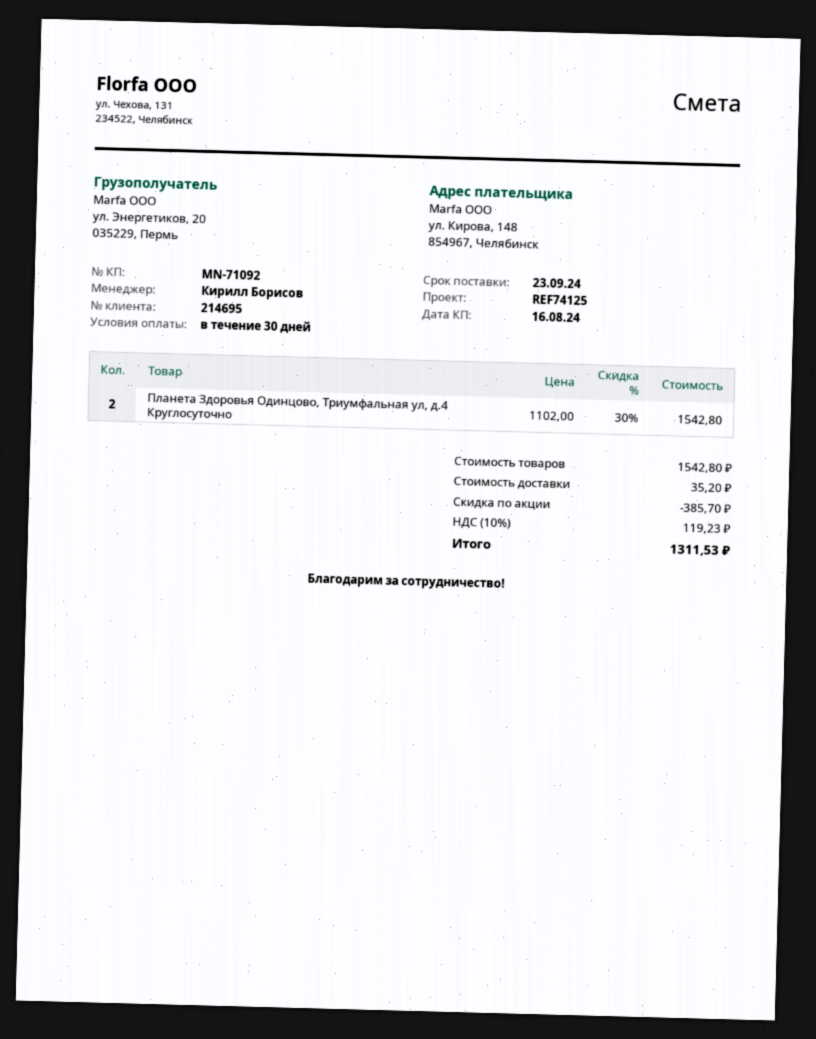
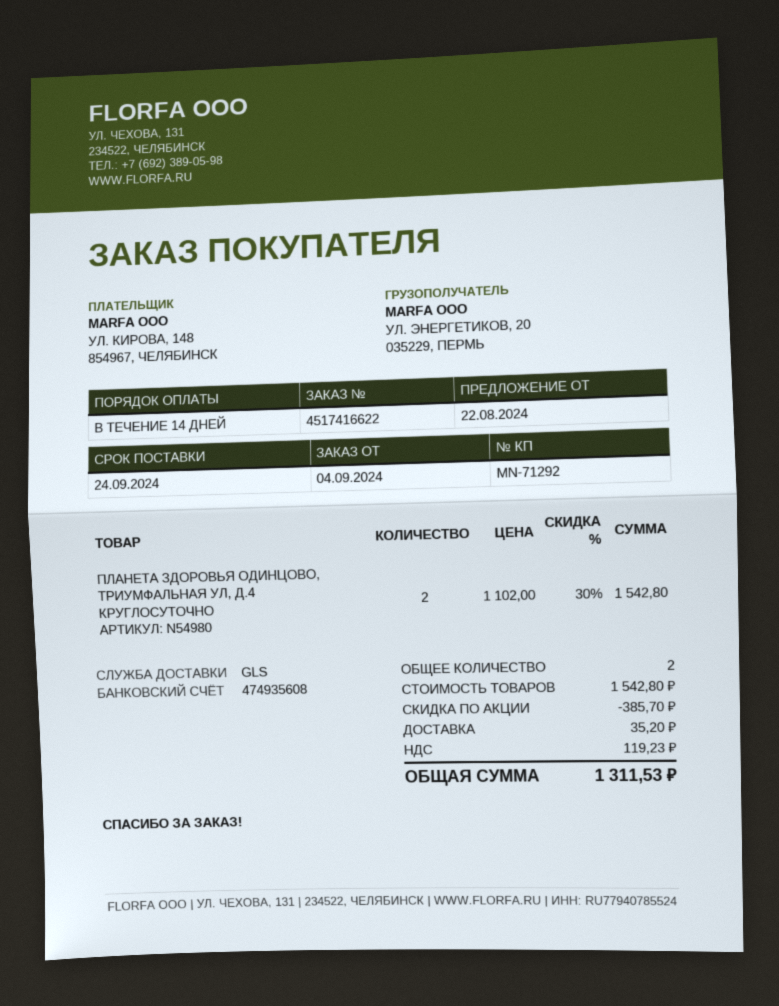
quote number: MN-71092 -> MN-71292
quote date: 2024-08-16 -> 2024-08-22
delivery date: 2024-09-23 -> 2024-09-24
payment terms: 30 days -> 14 days

